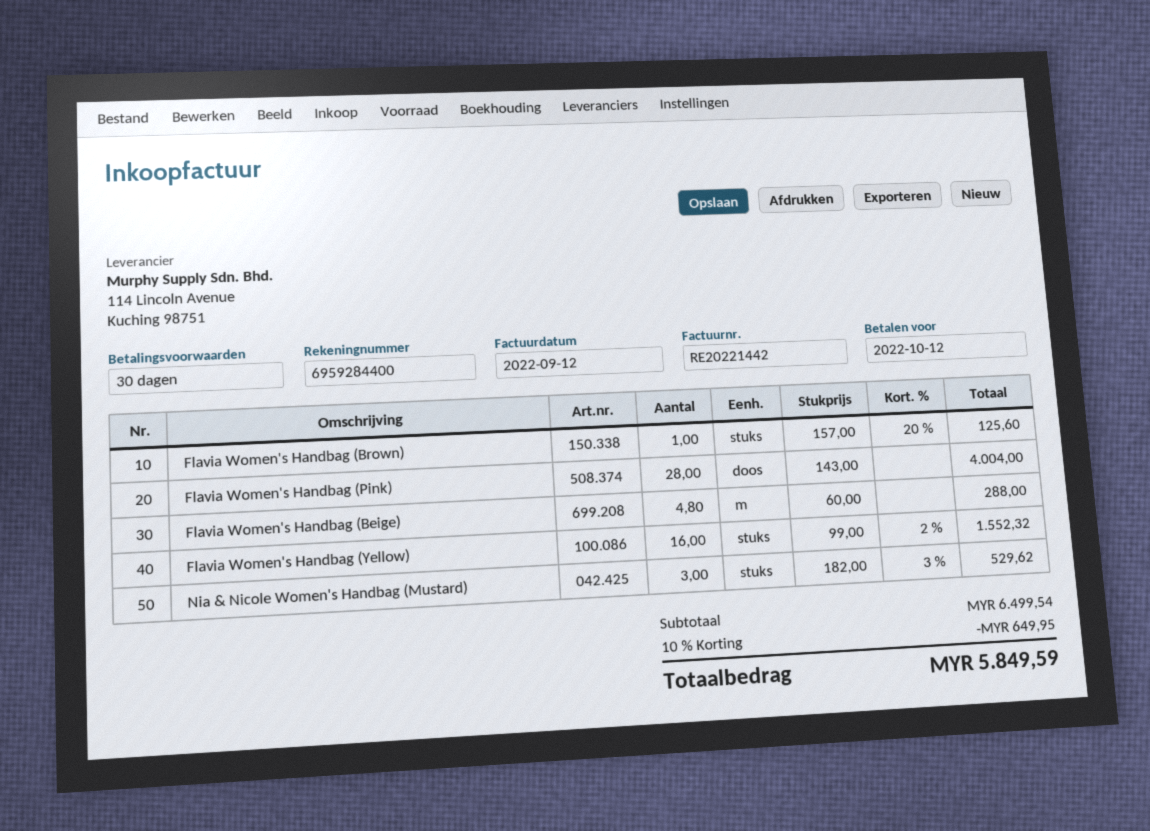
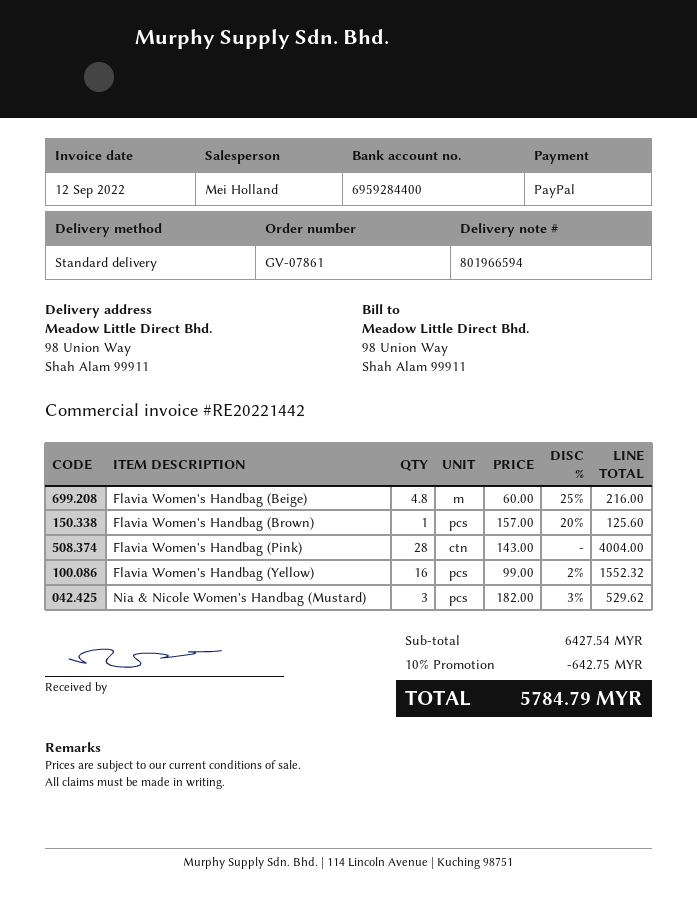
Flavia Women's Handbag (Beige): 4.8 x 60.00 = 288.00 -> 4.8 x 60.00 - 25% = 216.00
subtotal: 6499.54 -> 6427.54
discount: 10% = 649.95 -> 10% = 642.75
total: 5849.59 -> 5784.79

